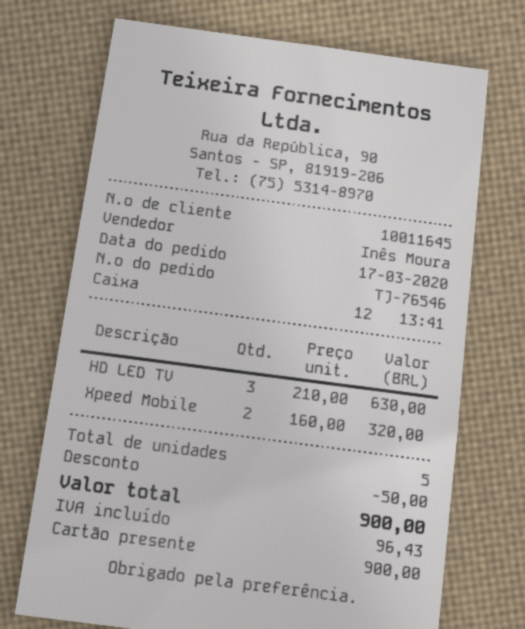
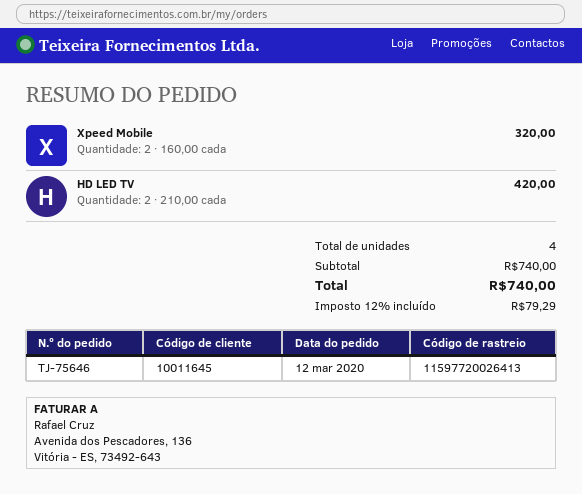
order number: TJ-76546 -> TJ-75646
order date: 2020-03-17 -> 2020-03-12
HD LED TV: 3 x 210.00 = 630.00 -> 2 x 210.00 = 420.00
total quantity: 5 -> 4
discount: 50.00 -> none
tax: 96.43 -> 79.29
total: 900.00 -> 740.00

